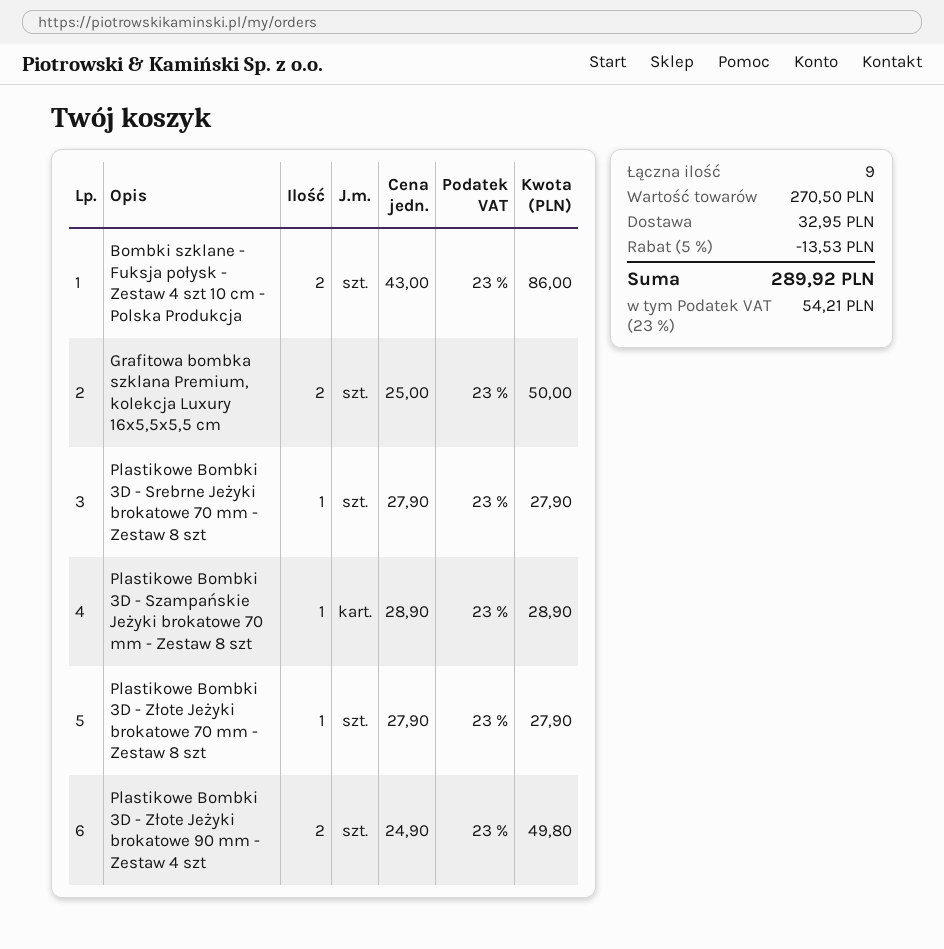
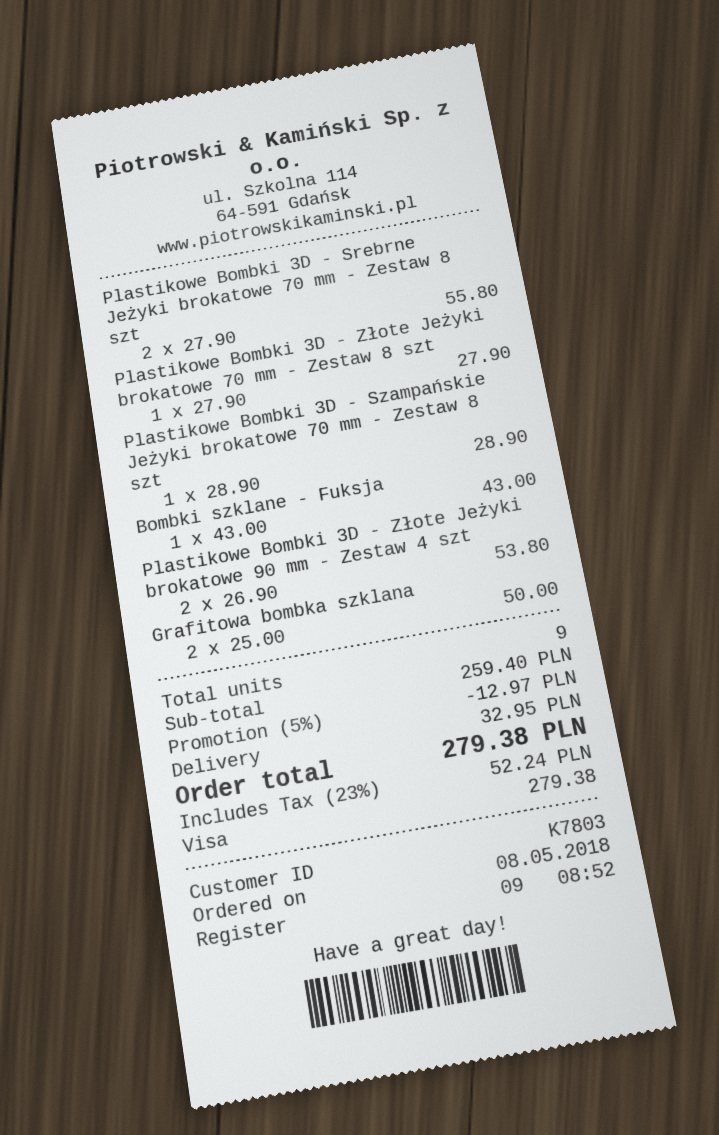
Bombki szklane - Fuksja połysk - Zestaw 4 szt 10 cm - Polska Produkcja: 2 x 43.00 = 86.00 -> 1 x 43.00 = 43.00
Plastikowe Bombki 3D - Srebrne Jeżyki brokatowe 70 mm - Zestaw 8 szt: 1 x 27.90 = 27.90 -> 2 x 27.90 = 55.80
Plastikowe Bombki 3D - Złote Jeżyki brokatowe 90 mm - Zestaw 4 szt: 2 x 24.90 = 49.80 -> 2 x 26.90 = 53.80
subtotal: 270.50 -> 259.40
discount: 5% = 13.53 -> 5% = 12.97
tax: 23% = 54.21 -> 23% = 52.24
total: 289.92 -> 279.38

